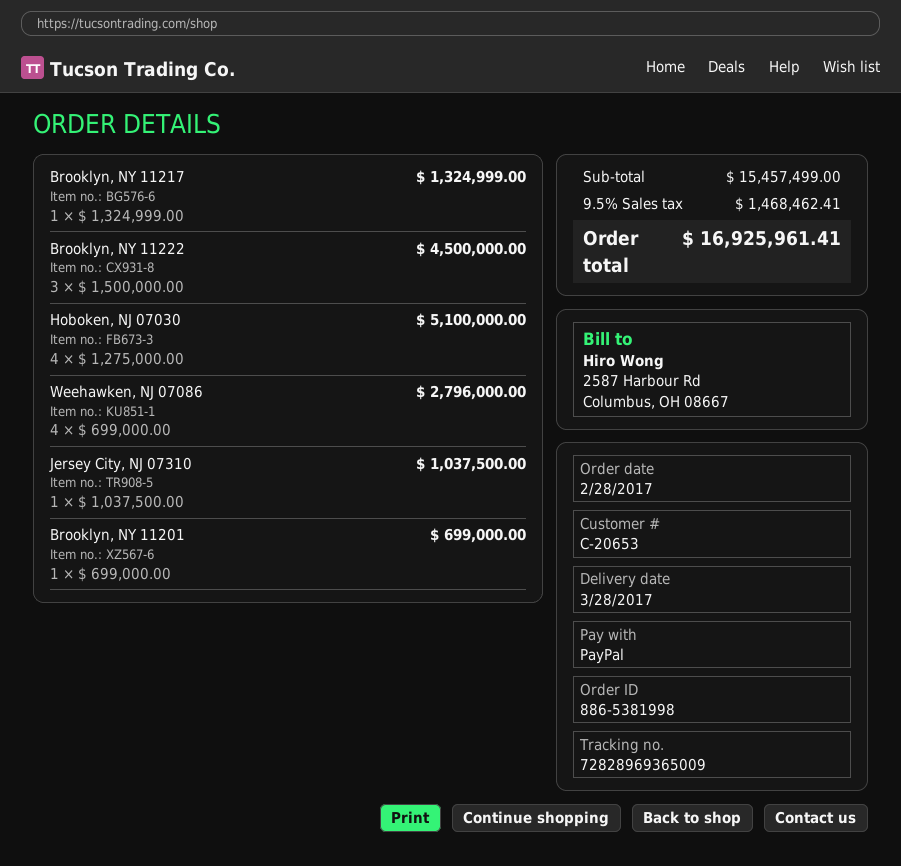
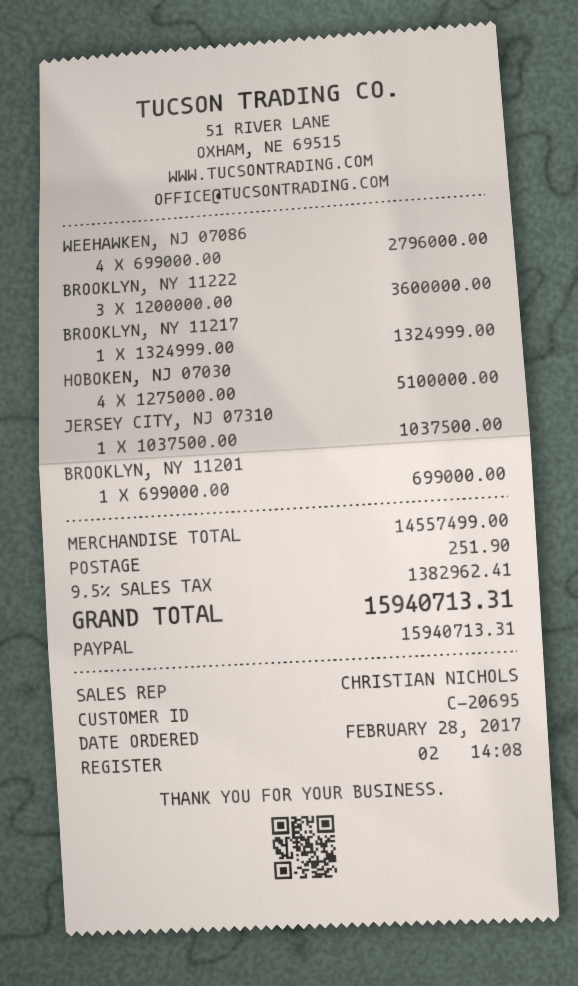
customer number: C-20653 -> C-20695
Brooklyn, NY 11222: 3 x 1500000.00 = 4500000.00 -> 3 x 1200000.00 = 3600000.00
subtotal: 15457499.00 -> 14557499.00
shipping: none -> 251.90
tax: 9.5% = 1468462.41 -> 9.5% = 1382962.41
total: 16925961.41 -> 15940713.31

